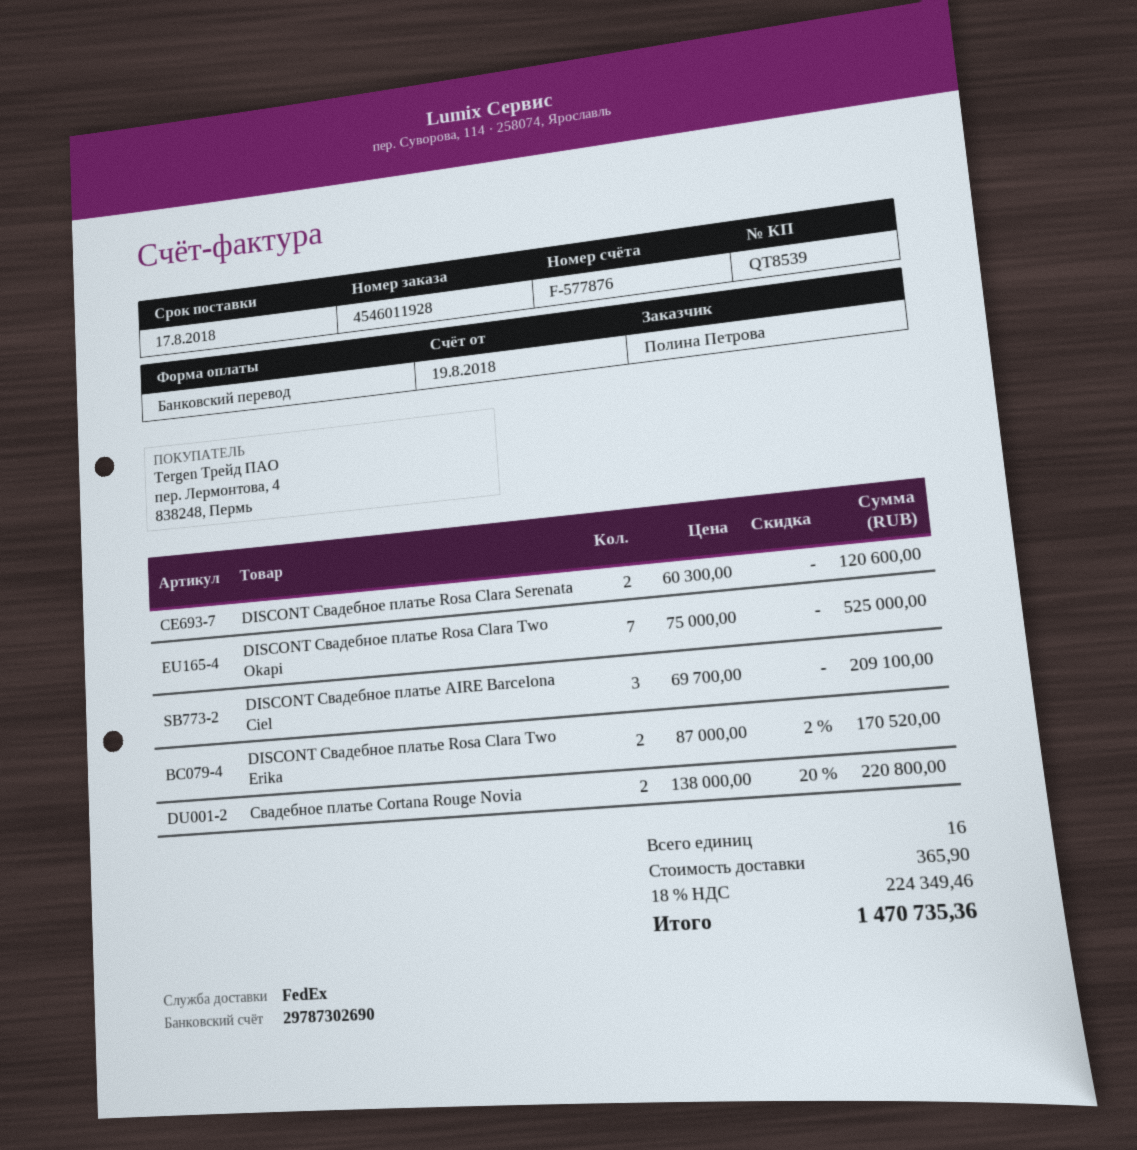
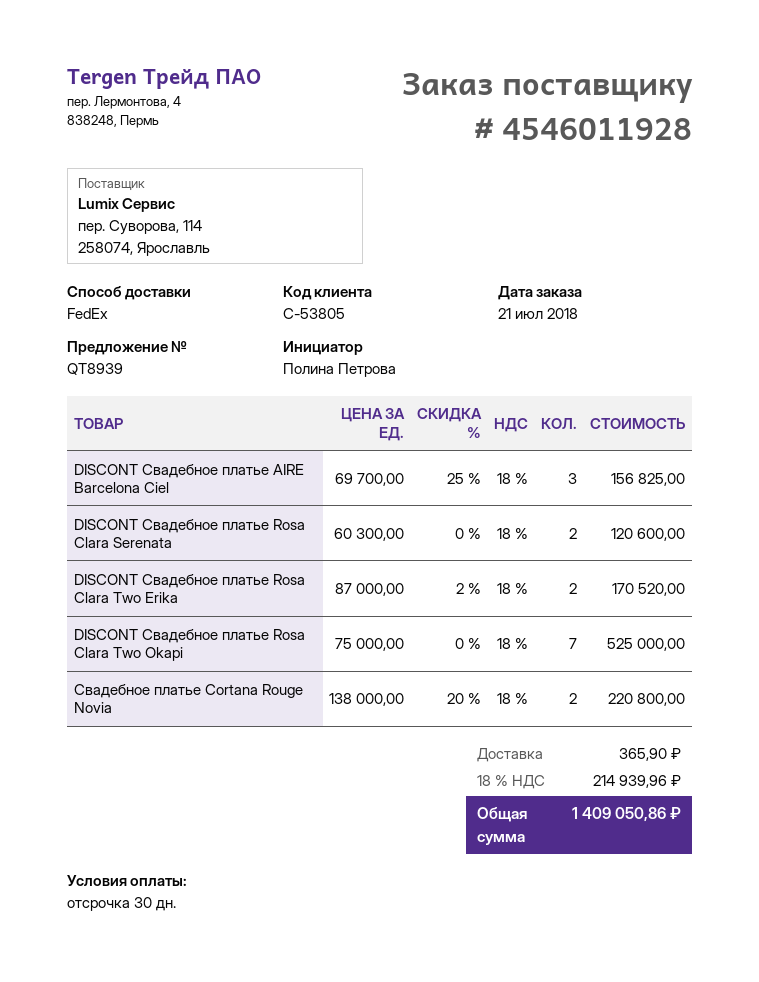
quote number: QT8539 -> QT8939
DISCONT Свадебное платье AIRE Barcelona Ciel: 3 x 69700.00 = 209100.00 -> 3 x 69700.00 - 25% = 156825.00
tax: 18% = 224349.46 -> 18% = 214939.96
total: 1470735.36 -> 1409050.86

